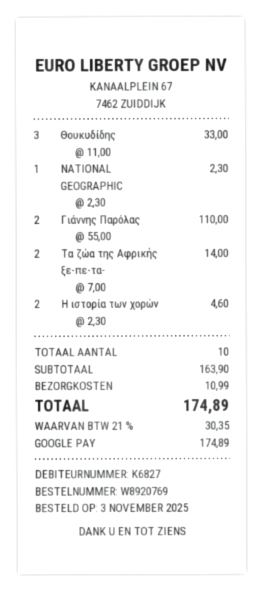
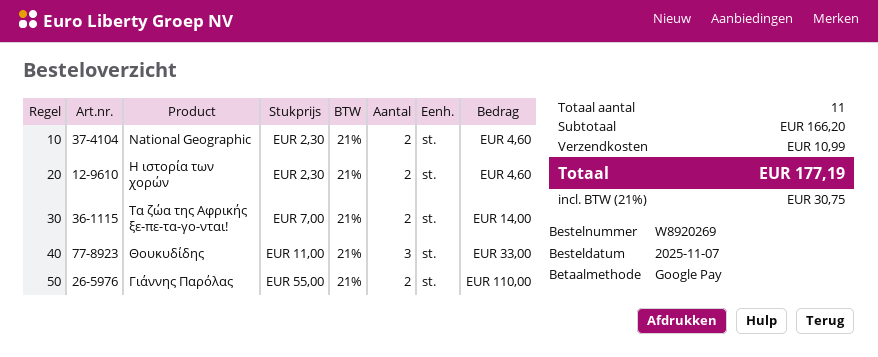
order number: W8920769 -> W8920269
order date: 2025-11-03 -> 2025-11-07
NATIONAL GEOGRAPHIC: 1 x 2.30 = 2.30 -> 2 x 2.30 = 4.60
total quantity: 10 -> 11
subtotal: 163.90 -> 166.20
tax: 21% = 30.35 -> 21% = 30.75
total: 174.89 -> 177.19

